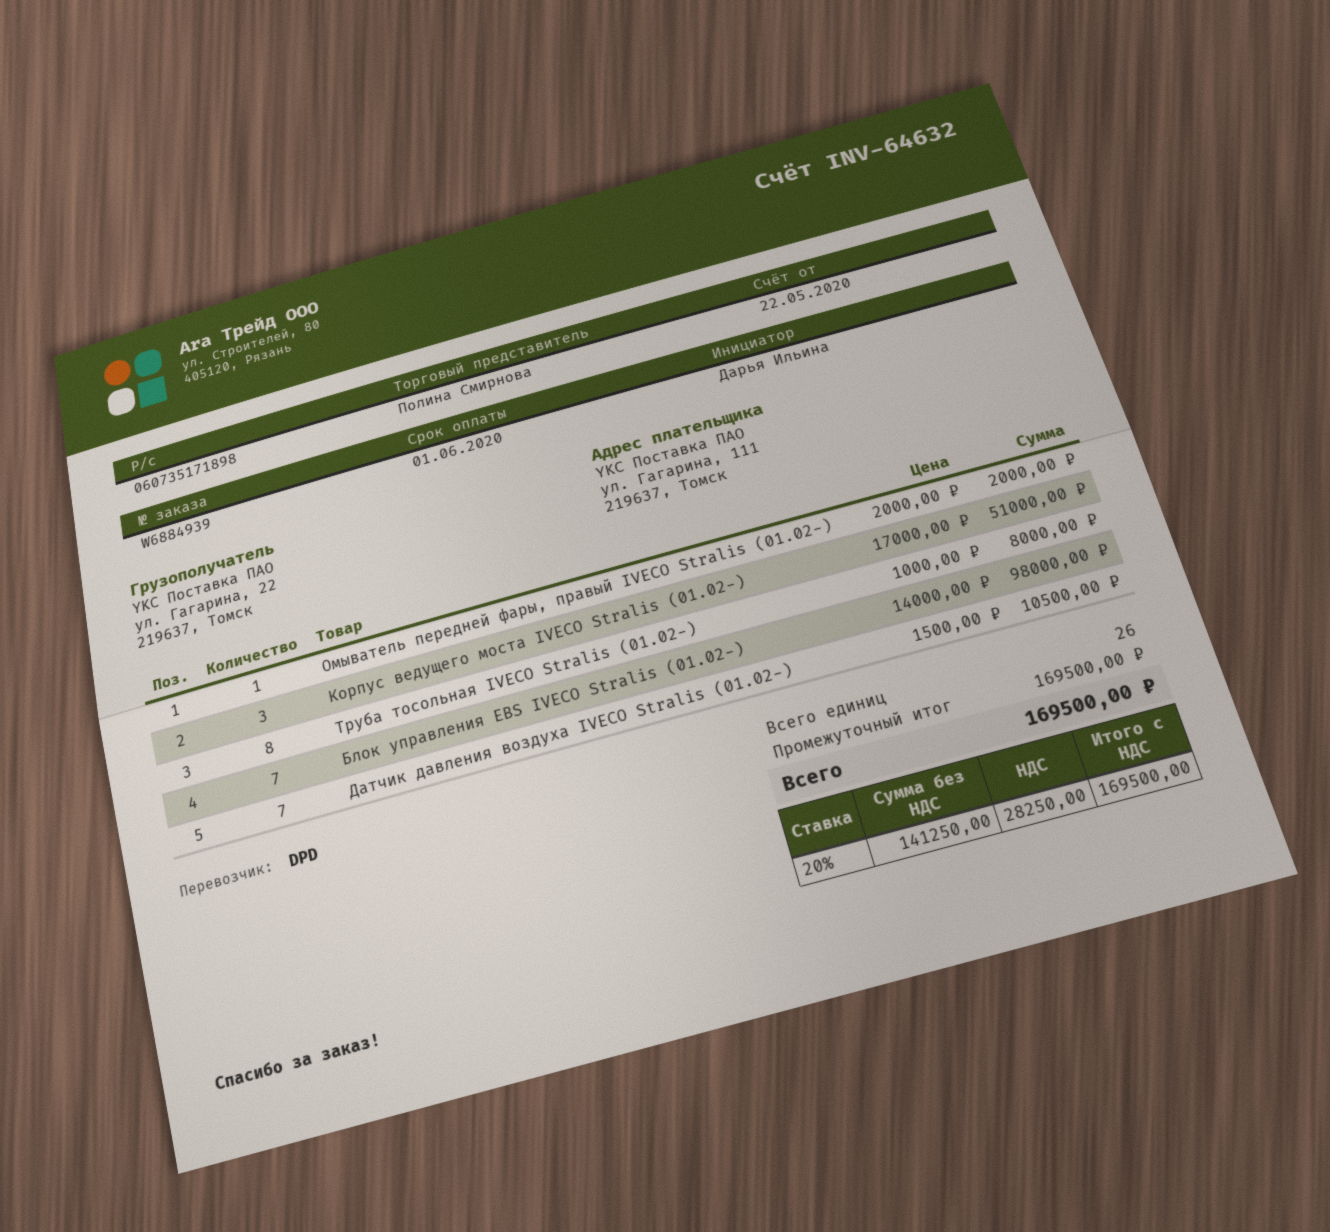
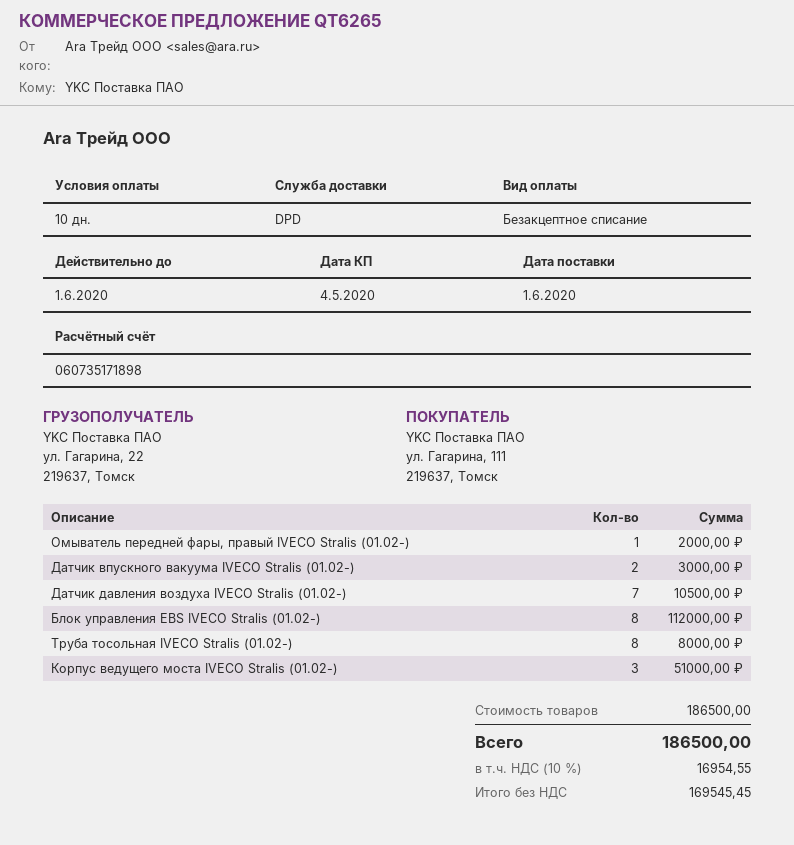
Блок управления EBS IVECO Stralis (01.02-): 7 for 98000.00 -> 8 for 112000.00
Датчик впускного вакуума IVECO Stralis (01.02-): none -> 2 for 3000.00
subtotal: 169500.00 -> 186500.00
net: 141250.00 -> 169545.45
tax: 20% = 28250.00 -> 10% = 16954.55
total: 169500.00 -> 186500.00

